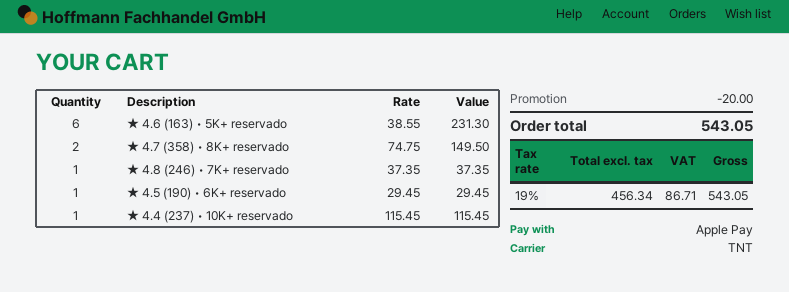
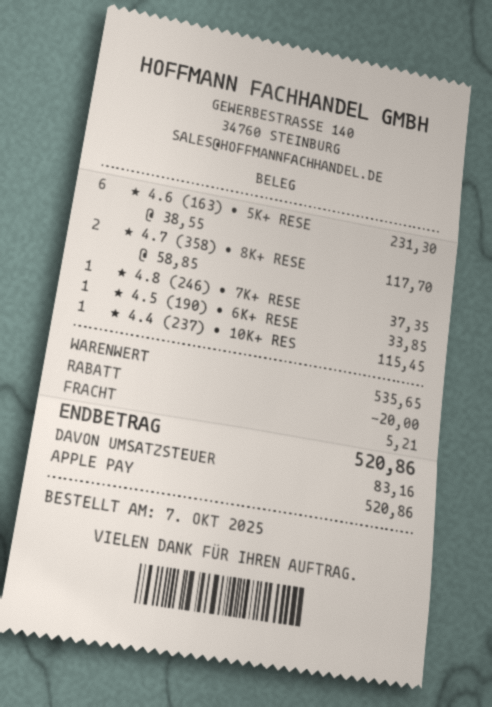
★ 4.7 (358) • 8K+ reservado: 2 x 74.75 = 149.50 -> 2 x 58.85 = 117.70
★ 4.5 (190) • 6K+ reservado: 1 x 29.45 = 29.45 -> 1 x 33.85 = 33.85
shipping: none -> 5.21
tax: 86.71 -> 83.16
total: 543.05 -> 520.86

